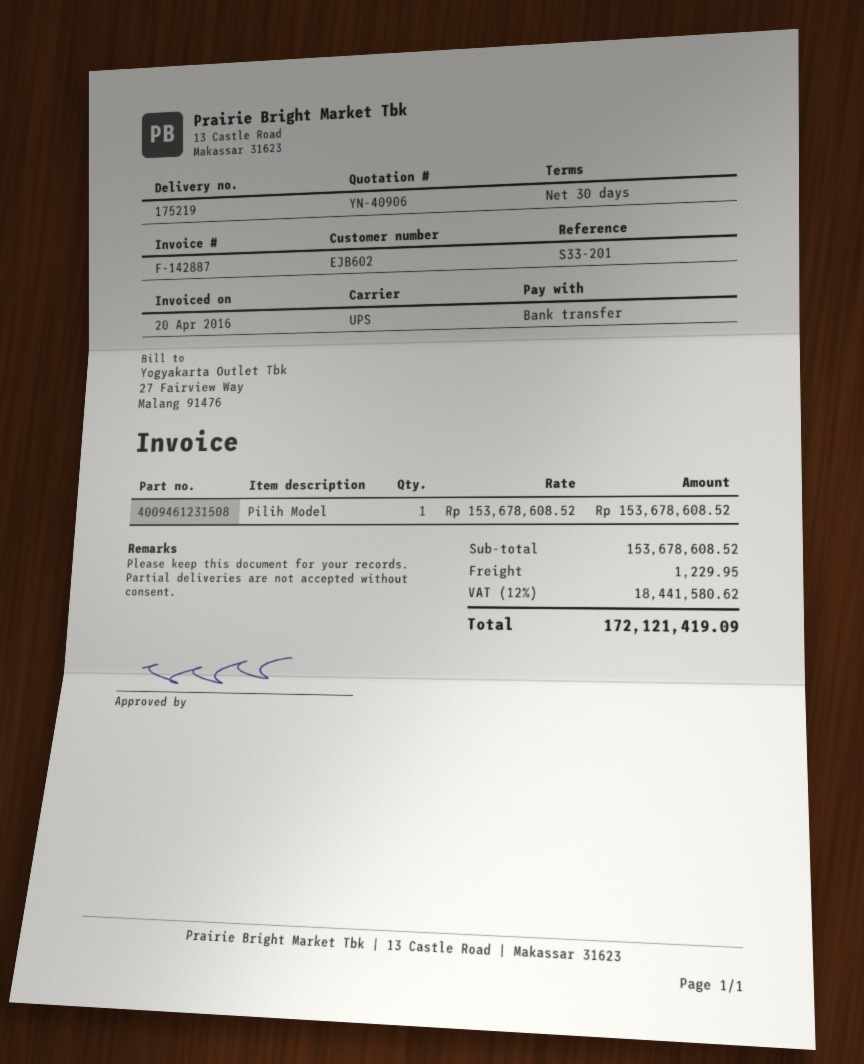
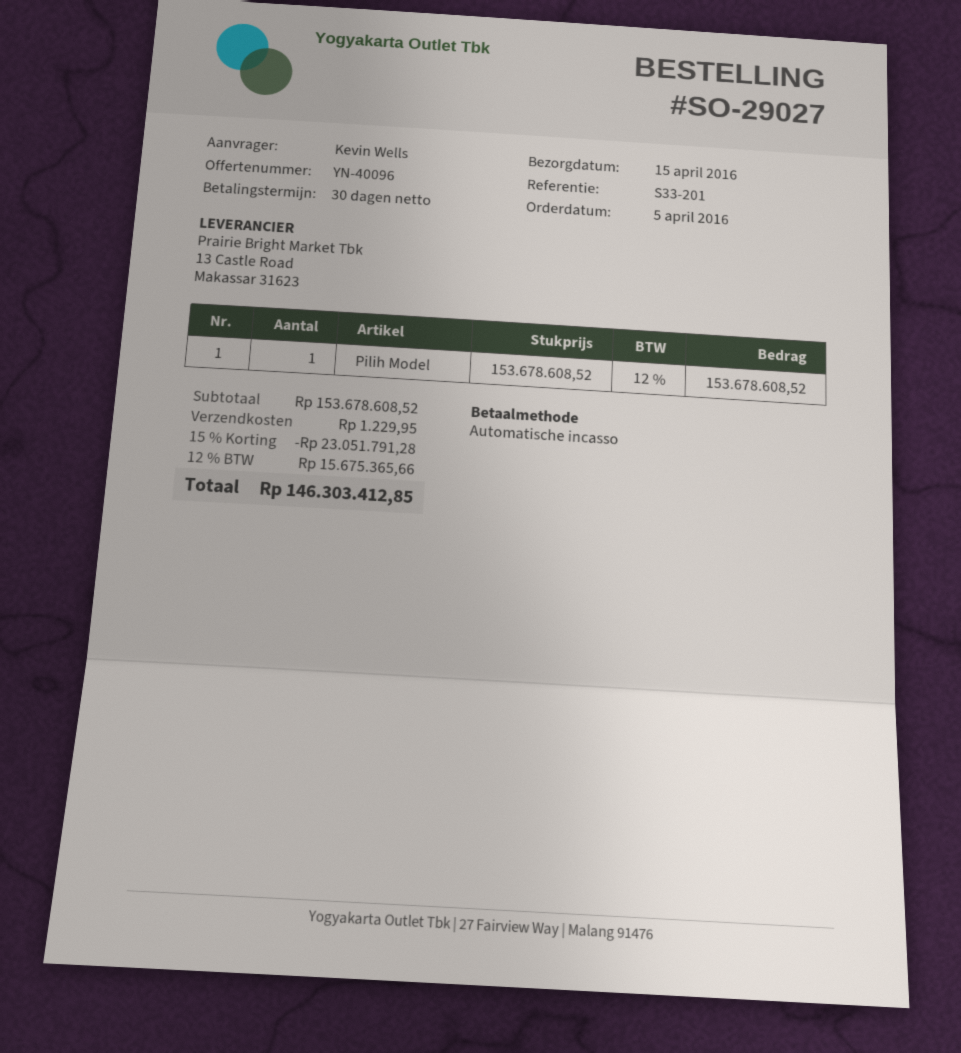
quote number: YN-40906 -> YN-40096
payment method: bank transfer -> direct debit
discount: none -> 15% = 23051791.28
tax: 12% = 18441580.62 -> 12% = 15675365.66
total: 172121419.09 -> 146303412.85

